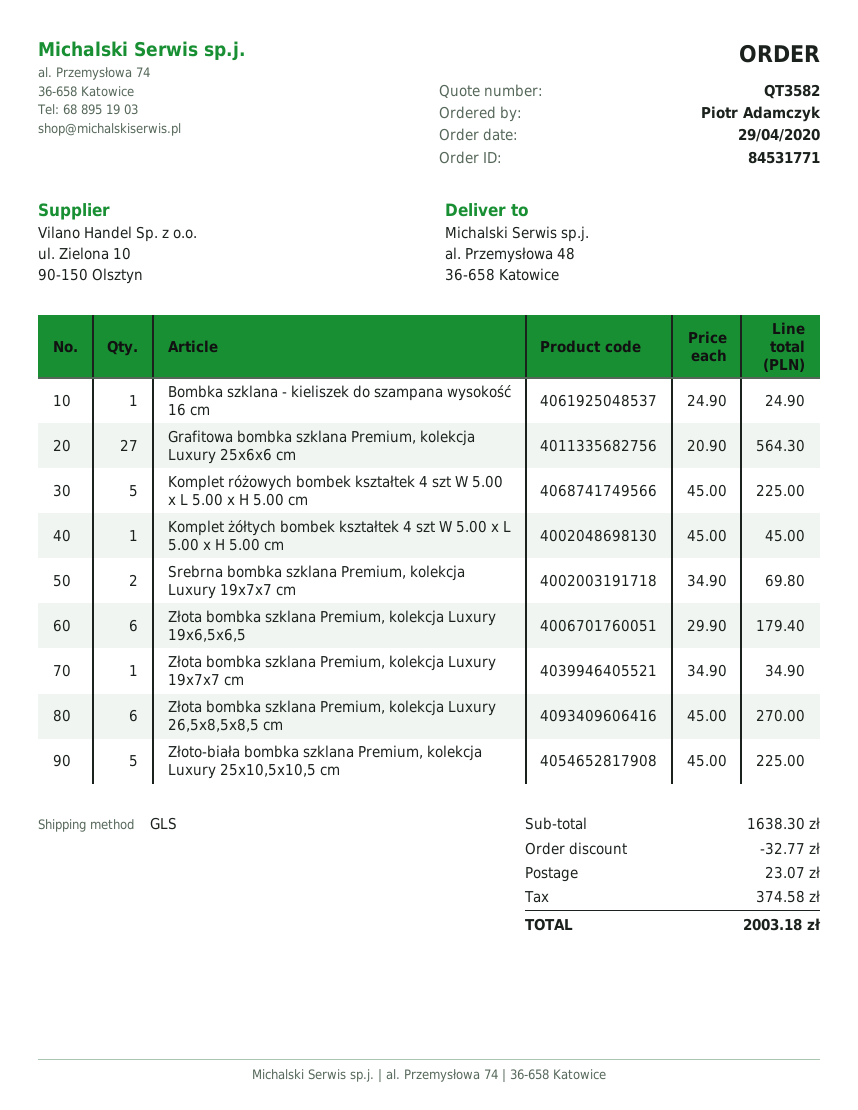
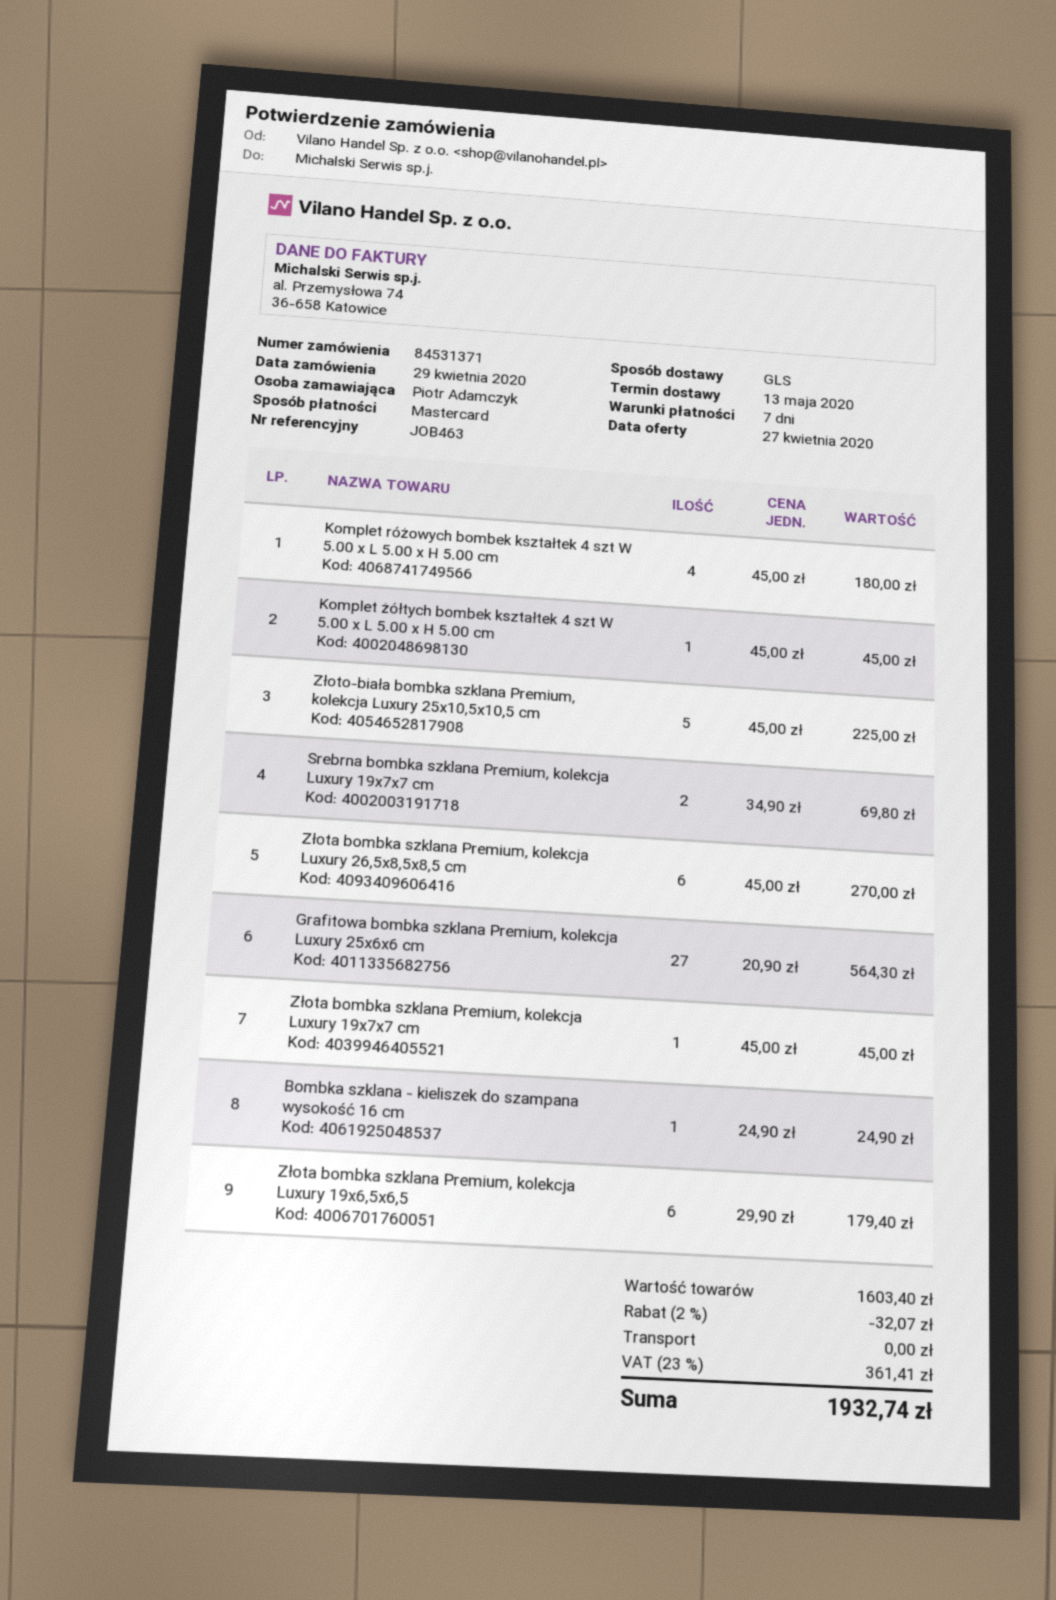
order number: 84531771 -> 84531371
Komplet różowych bombek kształtek 4 szt W 5.00 x L 5.00 x H 5.00 cm: 5 x 45.00 = 225.00 -> 4 x 45.00 = 180.00
Złota bombka szklana Premium, kolekcja Luxury 19x7x7 cm: 1 x 34.90 = 34.90 -> 1 x 45.00 = 45.00
subtotal: 1638.30 -> 1603.40
discount: 32.77 -> 32.07
shipping: 23.07 -> 0.00
tax: 374.58 -> 361.41
total: 2003.18 -> 1932.74

